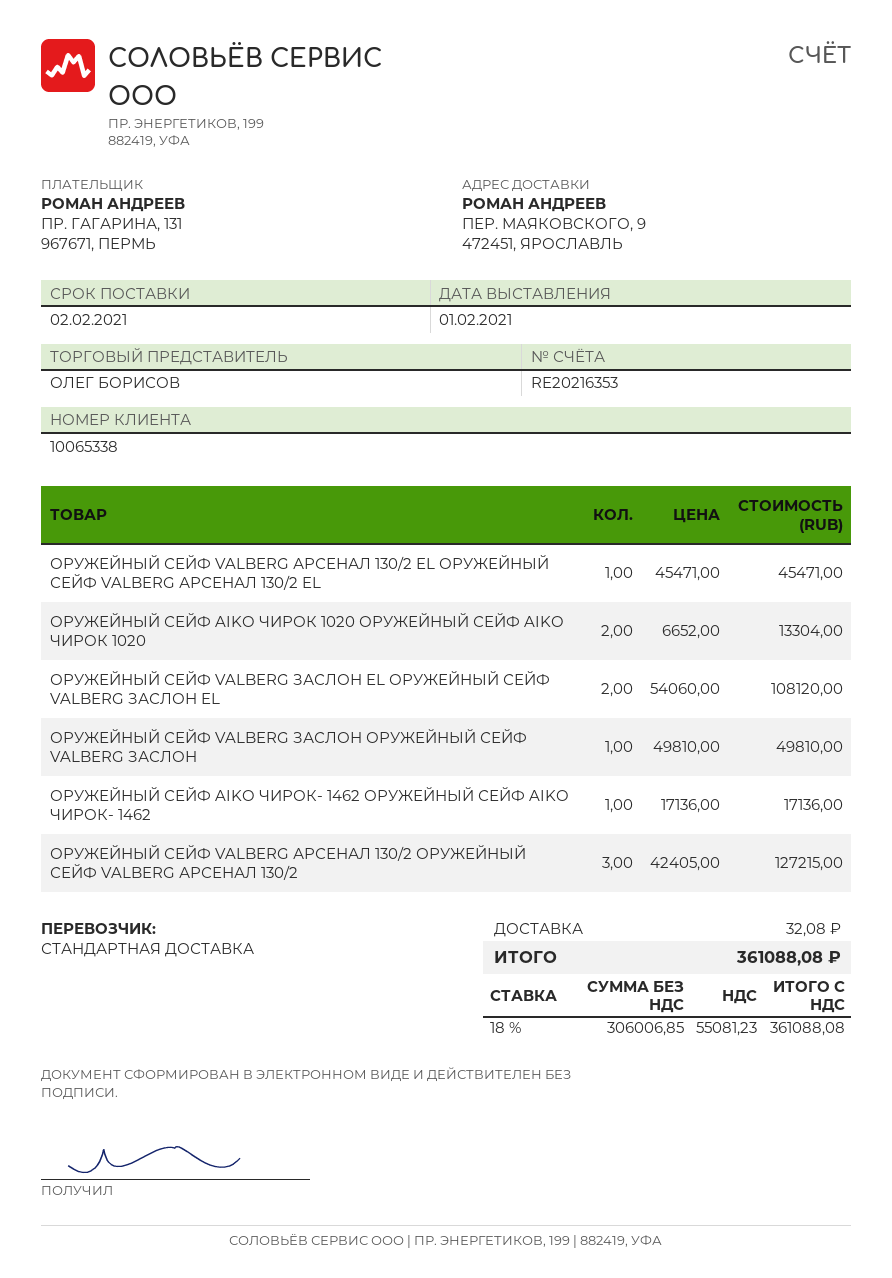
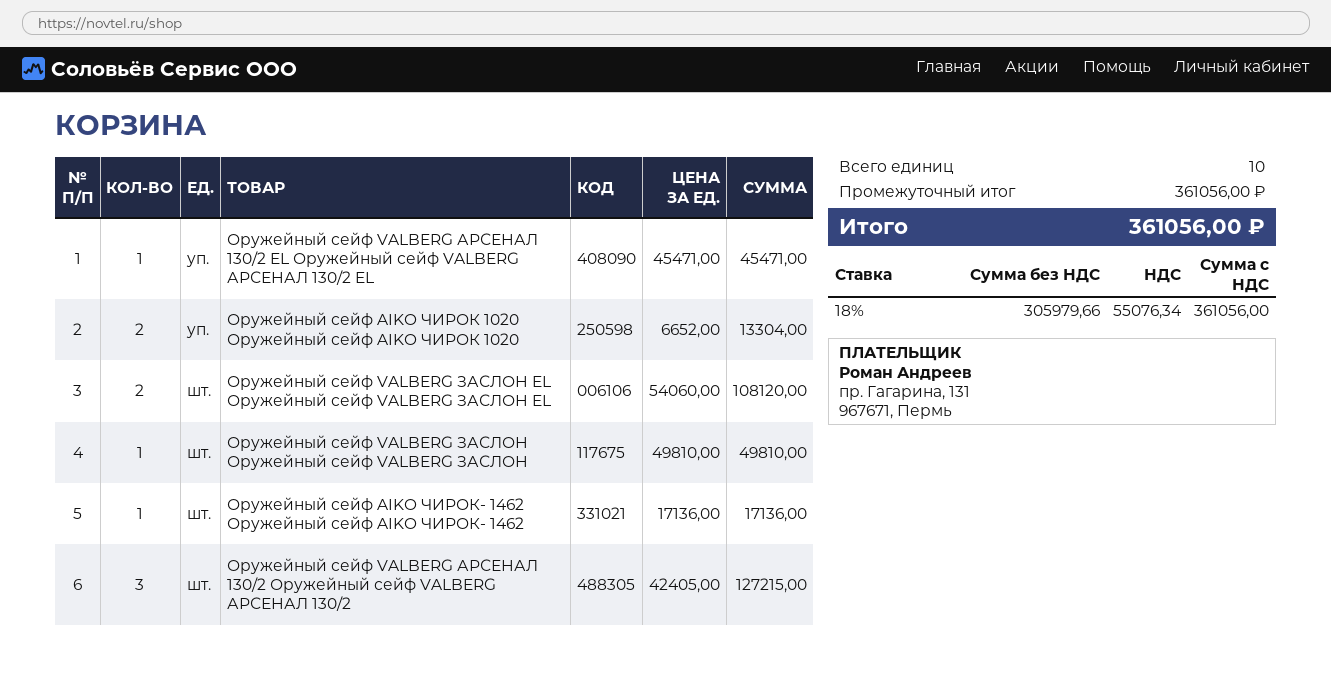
shipping: 32.08 -> none
net: 306006.85 -> 305979.66
tax: 18% = 55081.23 -> 18% = 55076.34
total: 361088.08 -> 361056.00

